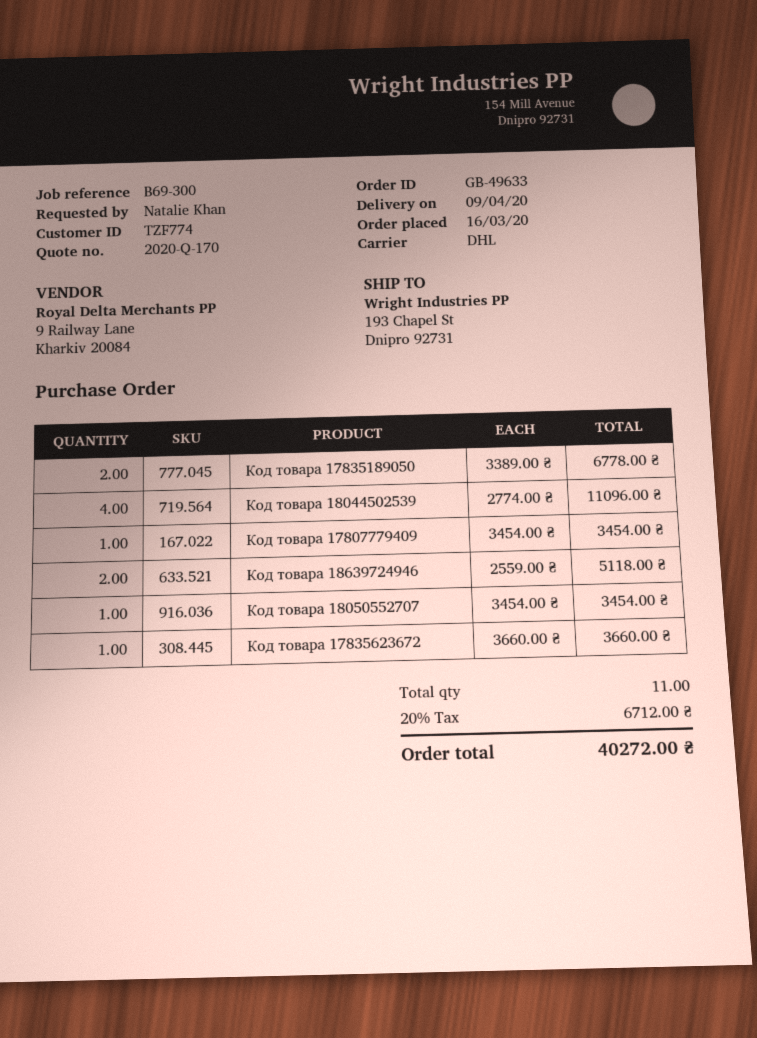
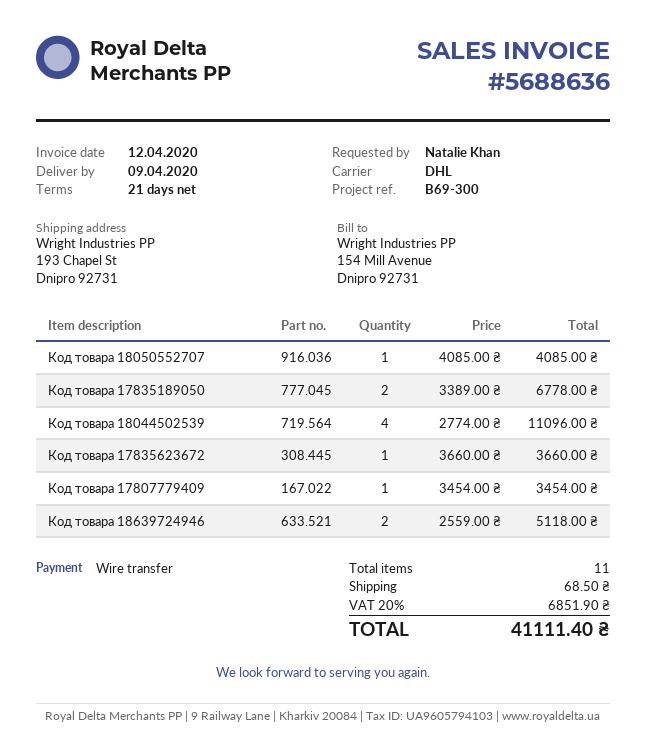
Код товара 18050552707: 1 x 3454.00 = 3454.00 -> 1 x 4085.00 = 4085.00
shipping: none -> 68.50
tax: 20% = 6712.00 -> 20% = 6851.90
total: 40272.00 -> 41111.40

